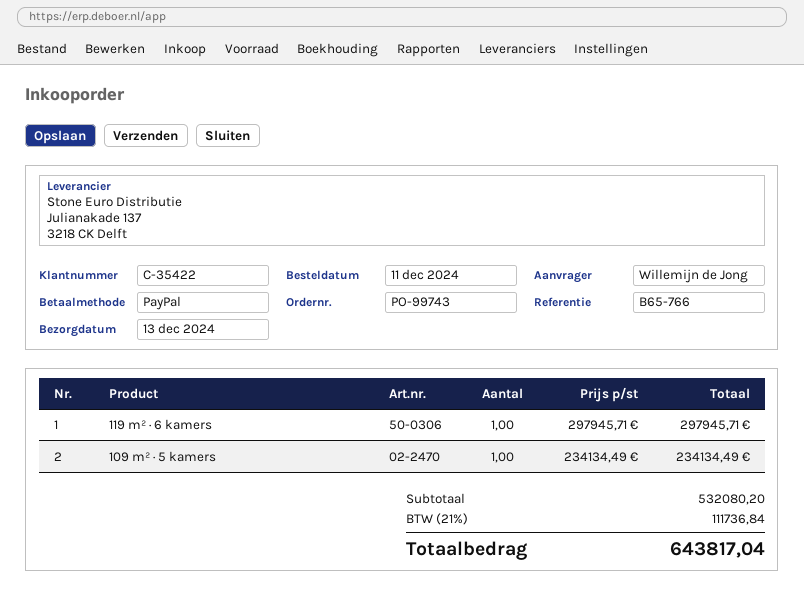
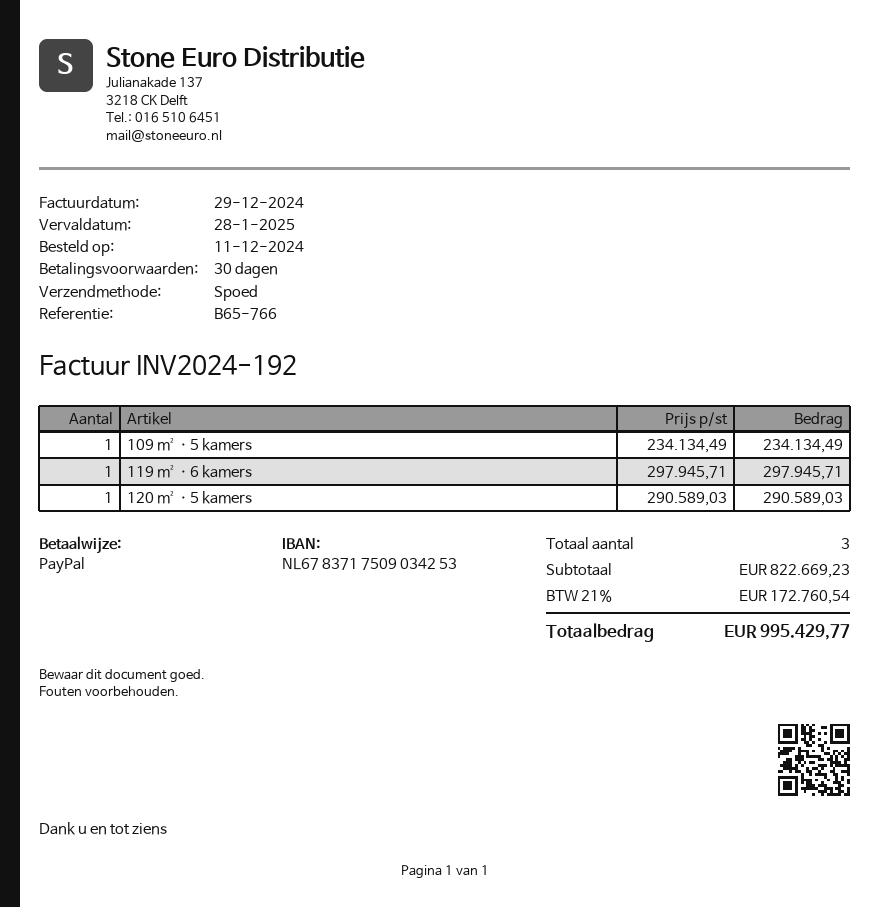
120 m² · 5 kamers: none -> 1 x 290589.03 = 290589.03
subtotal: 532080.20 -> 822669.23
tax: 21% = 111736.84 -> 21% = 172760.54
total: 643817.04 -> 995429.77

